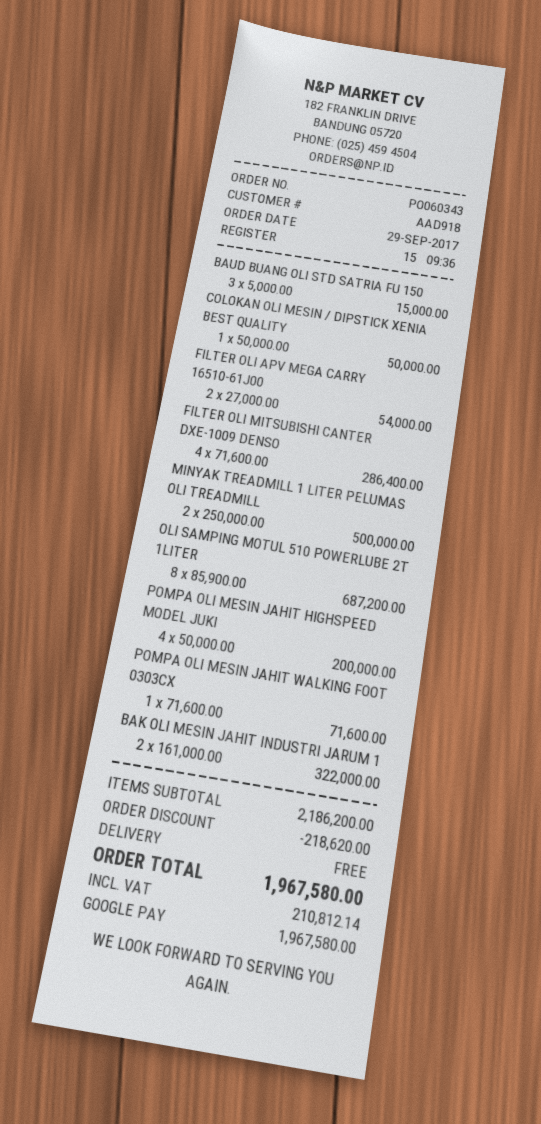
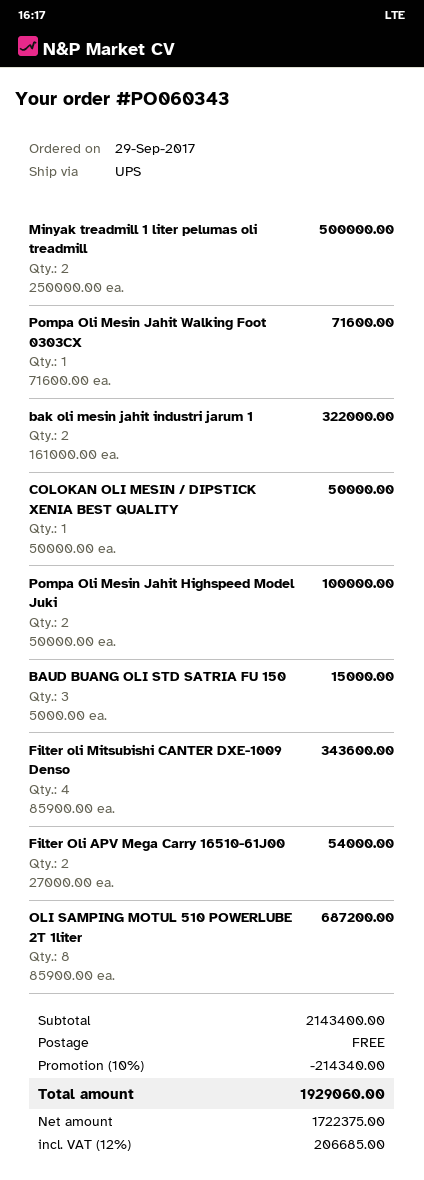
FILTER OLI MITSUBISHI CANTER DXE-1009 DENSO: 4 x 71600.00 = 286400.00 -> 4 x 85900.00 = 343600.00
POMPA OLI MESIN JAHIT HIGHSPEED MODEL JUKI: 4 x 50000.00 = 200000.00 -> 2 x 50000.00 = 100000.00
subtotal: 2186200.00 -> 2143400.00
discount: 218620.00 -> 214340.00
tax: 210812.14 -> 206685.00
total: 1967580.00 -> 1929060.00

